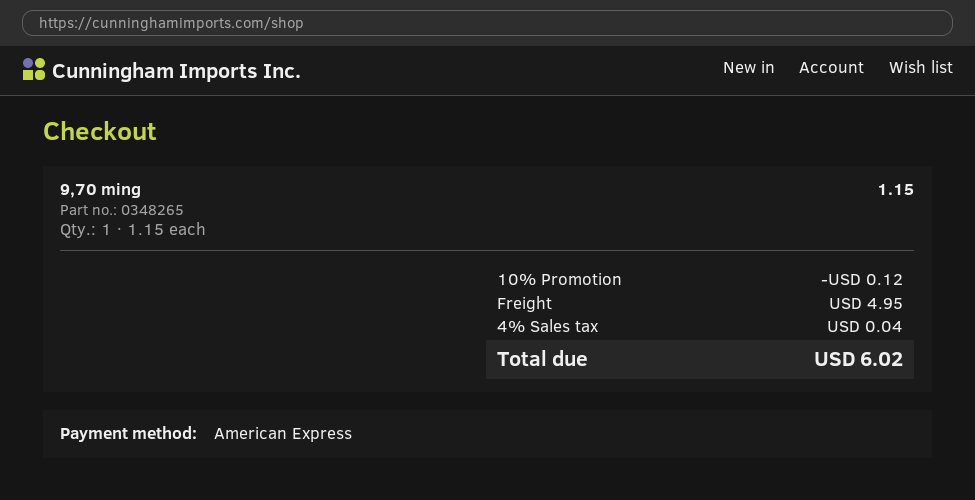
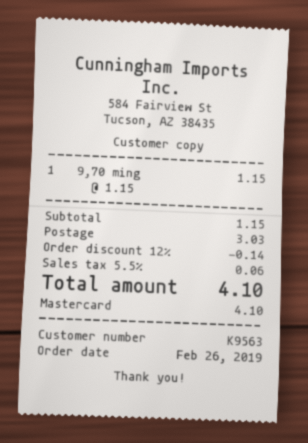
payment method: American Express -> Mastercard
discount: 10% = 0.12 -> 12% = 0.14
shipping: 4.95 -> 3.03
tax: 4% = 0.04 -> 5.5% = 0.06
total: 6.02 -> 4.10

